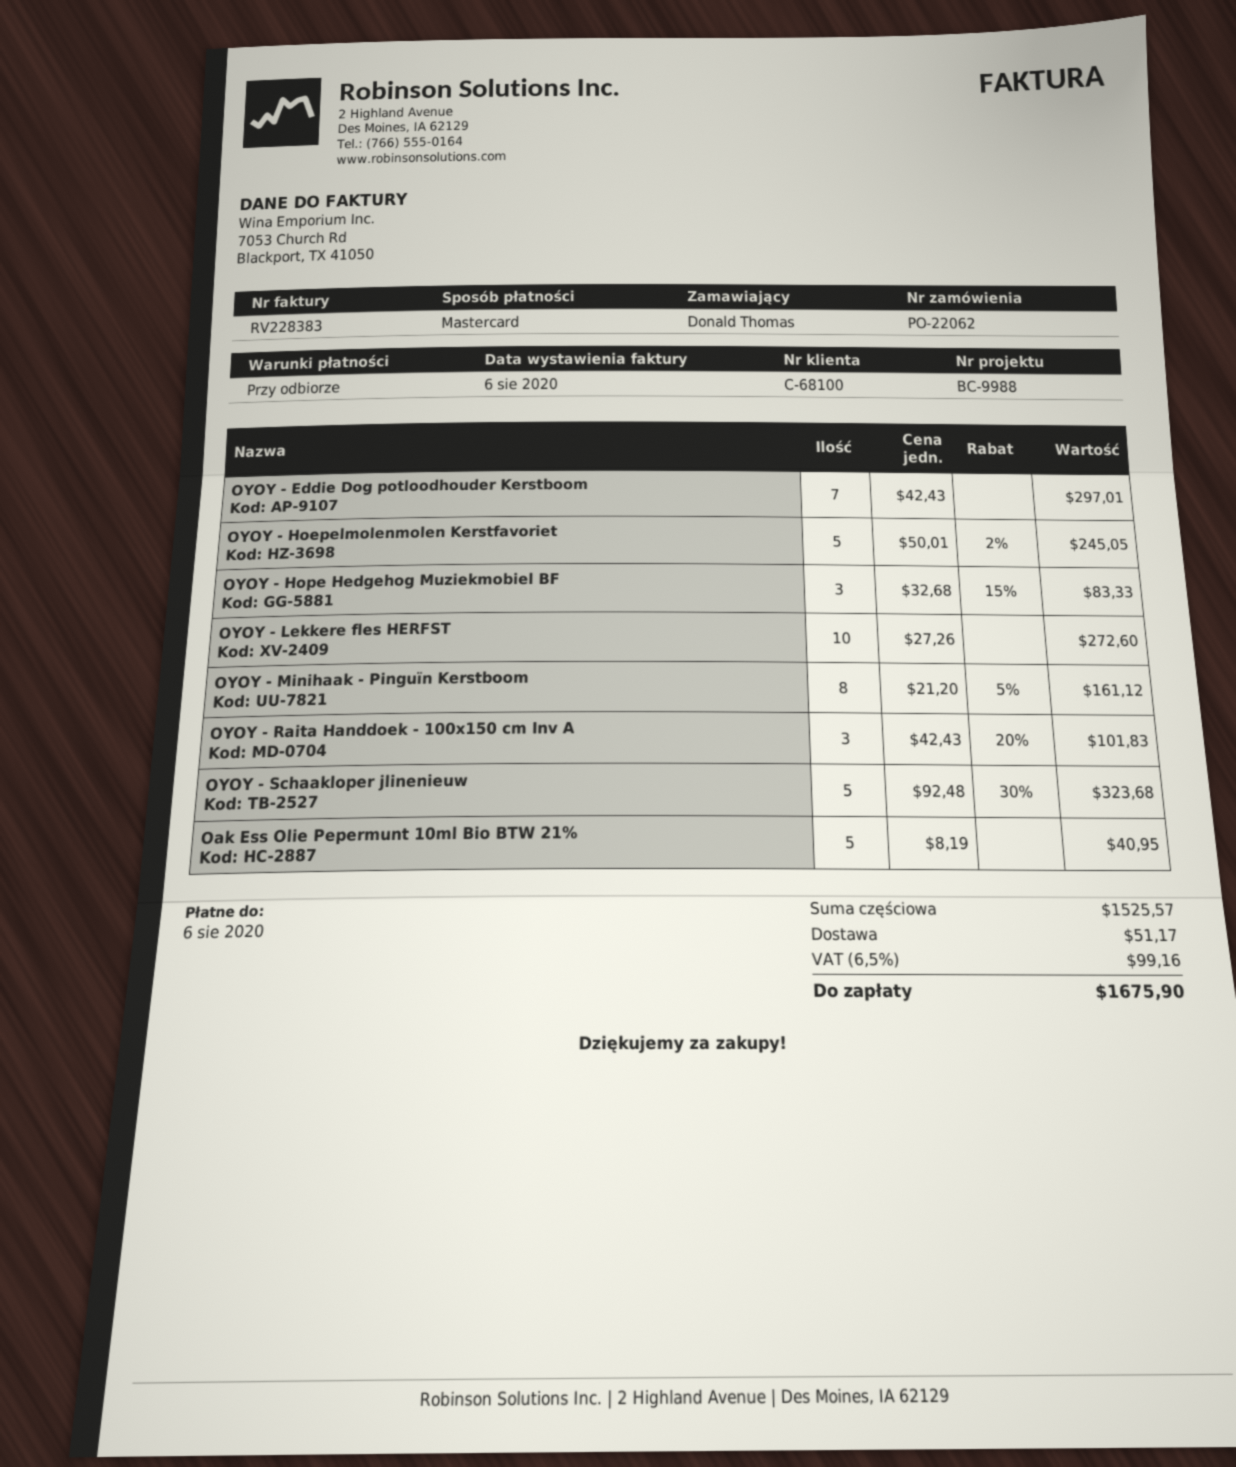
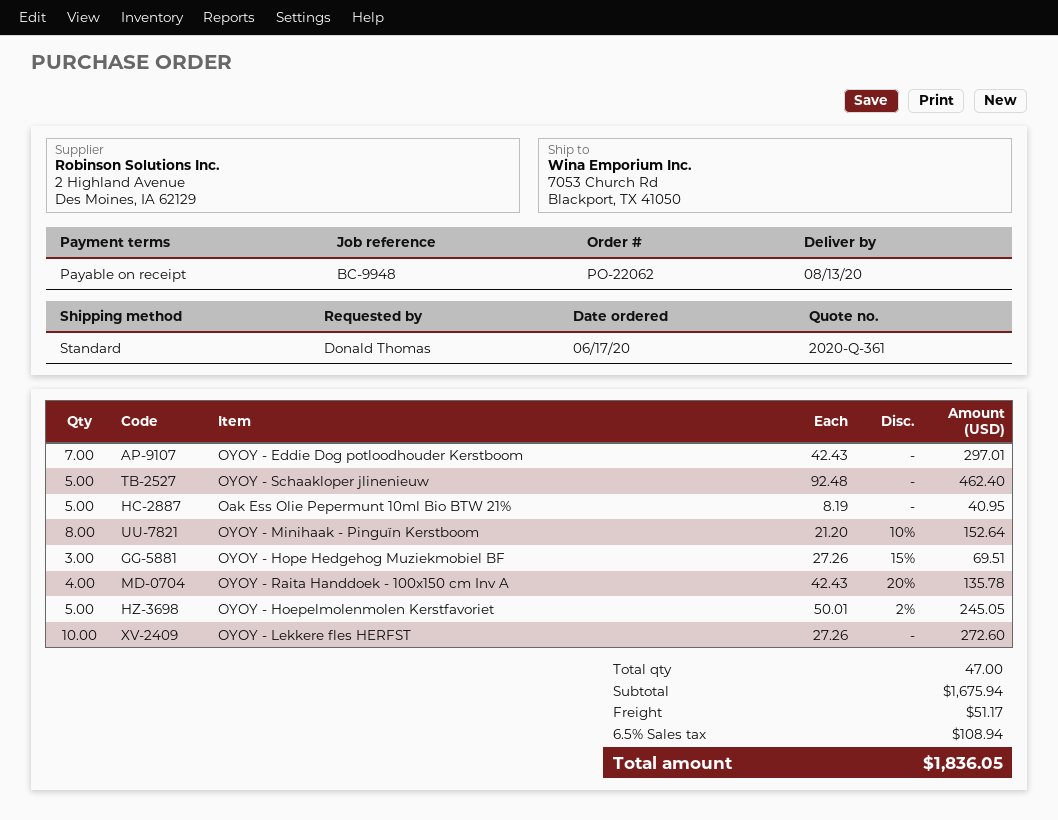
reference: BC-9988 -> BC-9948
OYOY - Hope Hedgehog Muziekmobiel BF: 3 x 32.68 - 15% = 83.33 -> 3 x 27.26 - 15% = 69.51
OYOY - Minihaak - Pinguïn Kerstboom: 8 x 21.20 - 5% = 161.12 -> 8 x 21.20 - 10% = 152.64
OYOY - Raita Handdoek - 100x150 cm Inv A: 3 x 42.43 - 20% = 101.83 -> 4 x 42.43 - 20% = 135.78
OYOY - Schaakloper jlinenieuw: 5 x 92.48 - 30% = 323.68 -> 5 x 92.48 = 462.40
subtotal: 1525.57 -> 1675.94
tax: 6.5% = 99.16 -> 6.5% = 108.94
total: 1675.90 -> 1836.05

